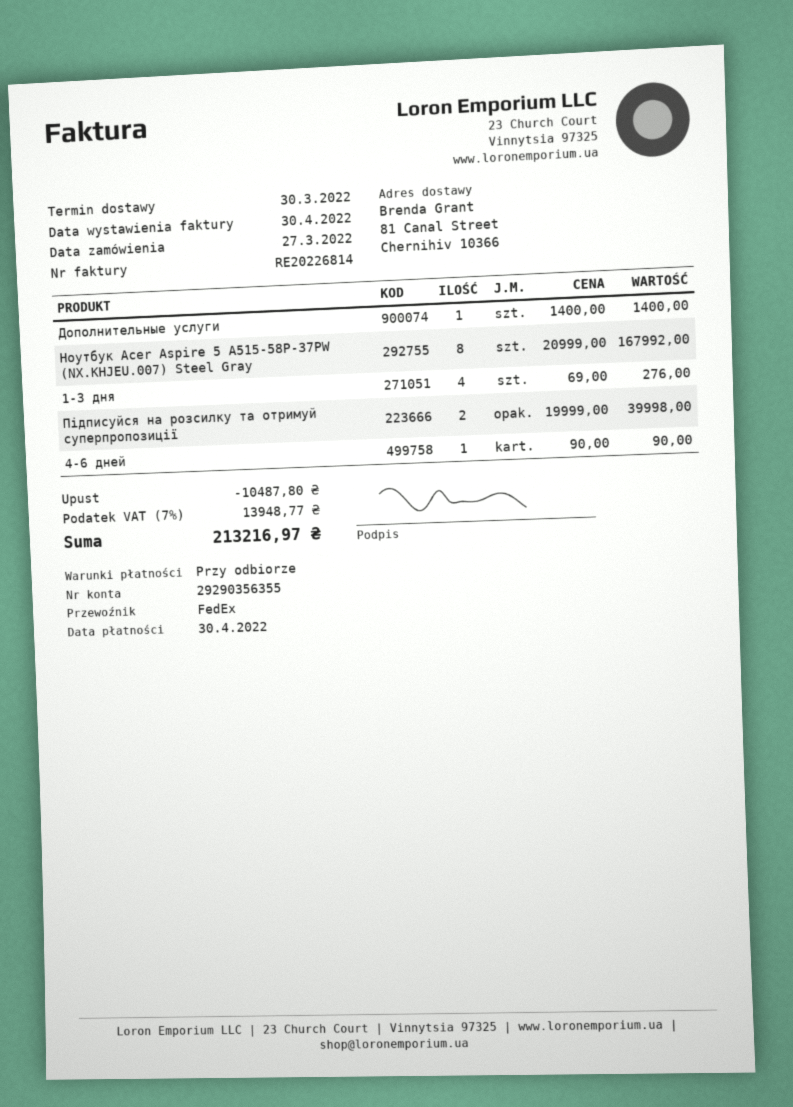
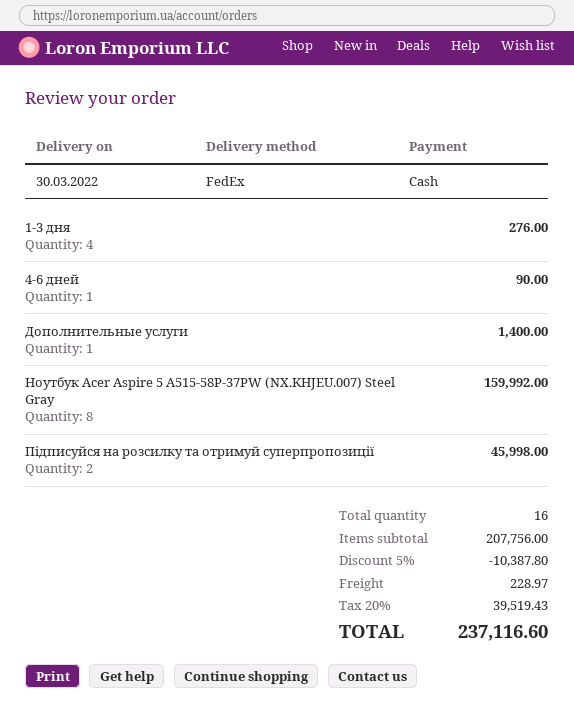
Ноутбук Acer Aspire 5 A515-58P-37PW (NX.KHJEU.007) Steel Gray: 8 for 167992.00 -> 8 for 159992.00
Підписуйся на розсилку та отримуй суперпропозиції: 2 for 39998.00 -> 2 for 45998.00
discount: 10487.80 -> 10387.80
shipping: none -> 228.97
tax: 7% = 13948.77 -> 20% = 39519.43
total: 213216.97 -> 237116.60

